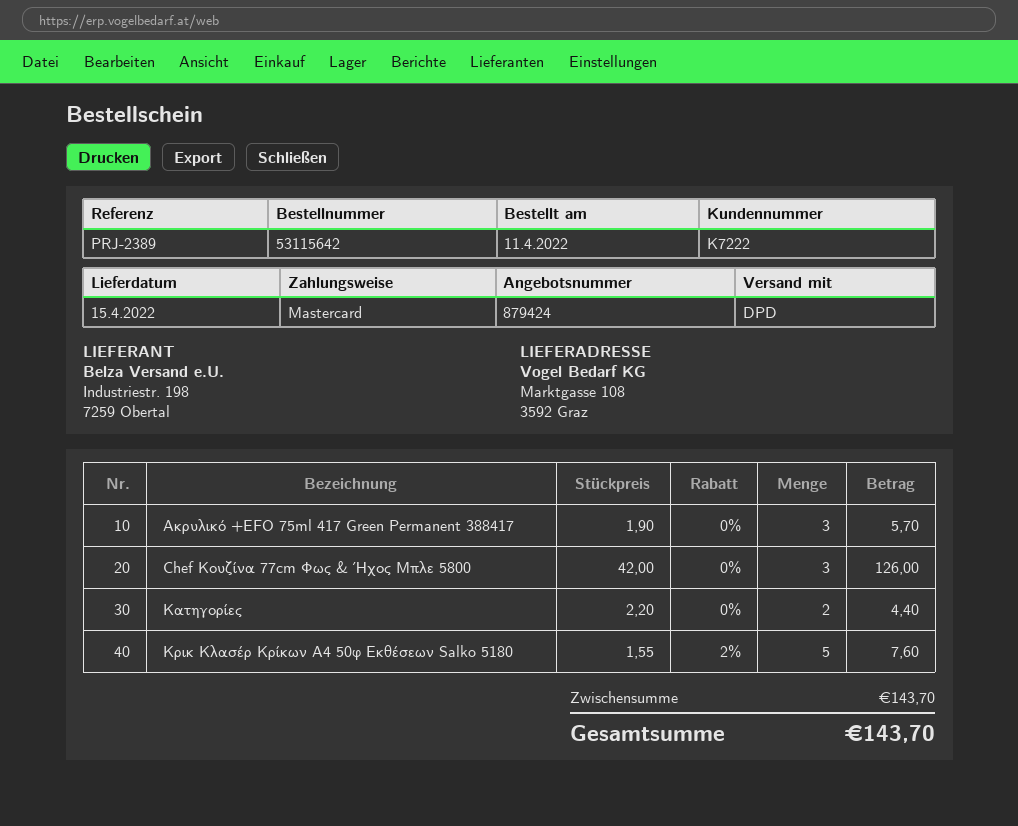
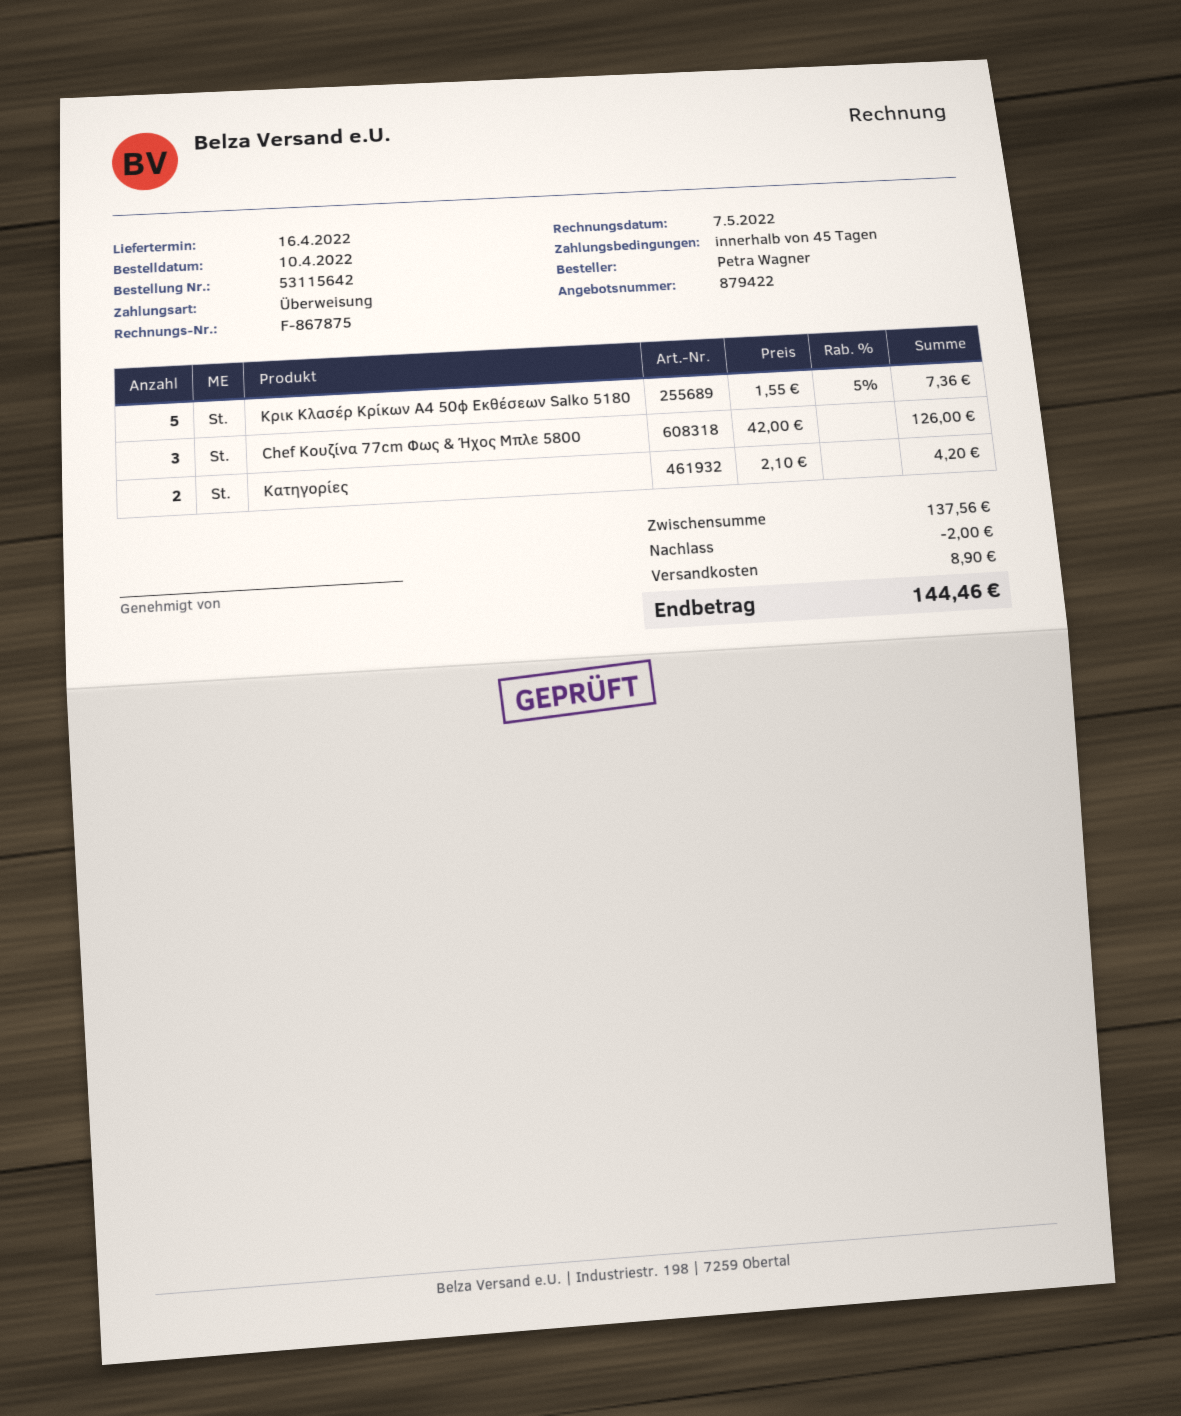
quote number: 879424 -> 879422
order date: 2022-04-11 -> 2022-04-10
delivery date: 2022-04-15 -> 2022-04-16
payment method: Mastercard -> bank transfer
Ακρυλικό +EFO 75ml 417 Green Permanent 388417: 3 x 1.90 = 5.70 -> none
Κατηγορίες: 2 x 2.20 = 4.40 -> 2 x 2.10 = 4.20
Κρικ Κλασέρ Κρίκων Α4 50φ Εκθέσεων Salko 5180: 5 x 1.55 - 2% = 7.60 -> 5 x 1.55 - 5% = 7.36
subtotal: 143.70 -> 137.56
discount: none -> 2.00
shipping: none -> 8.90
total: 143.70 -> 144.46

